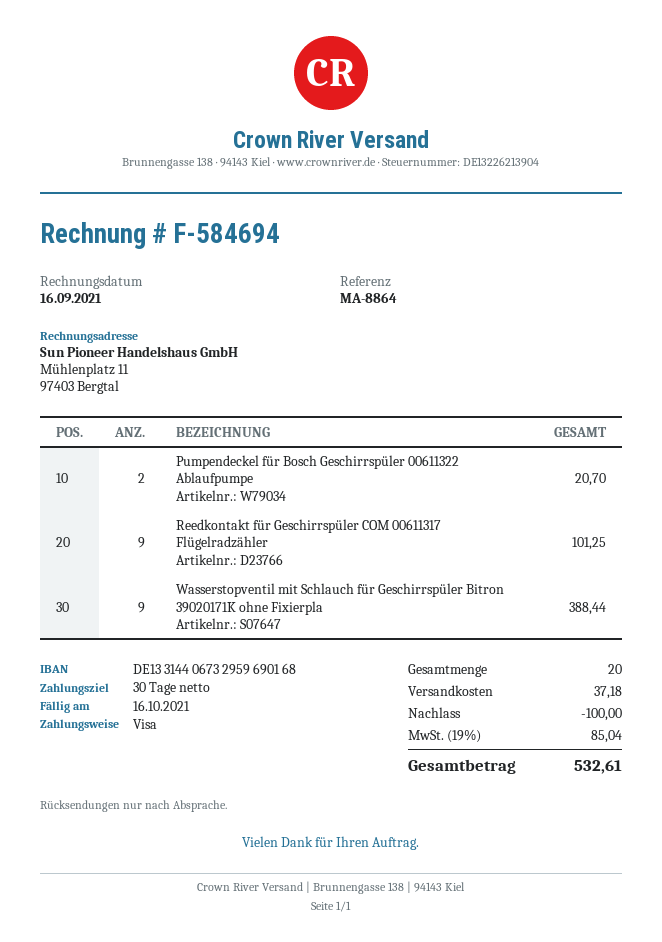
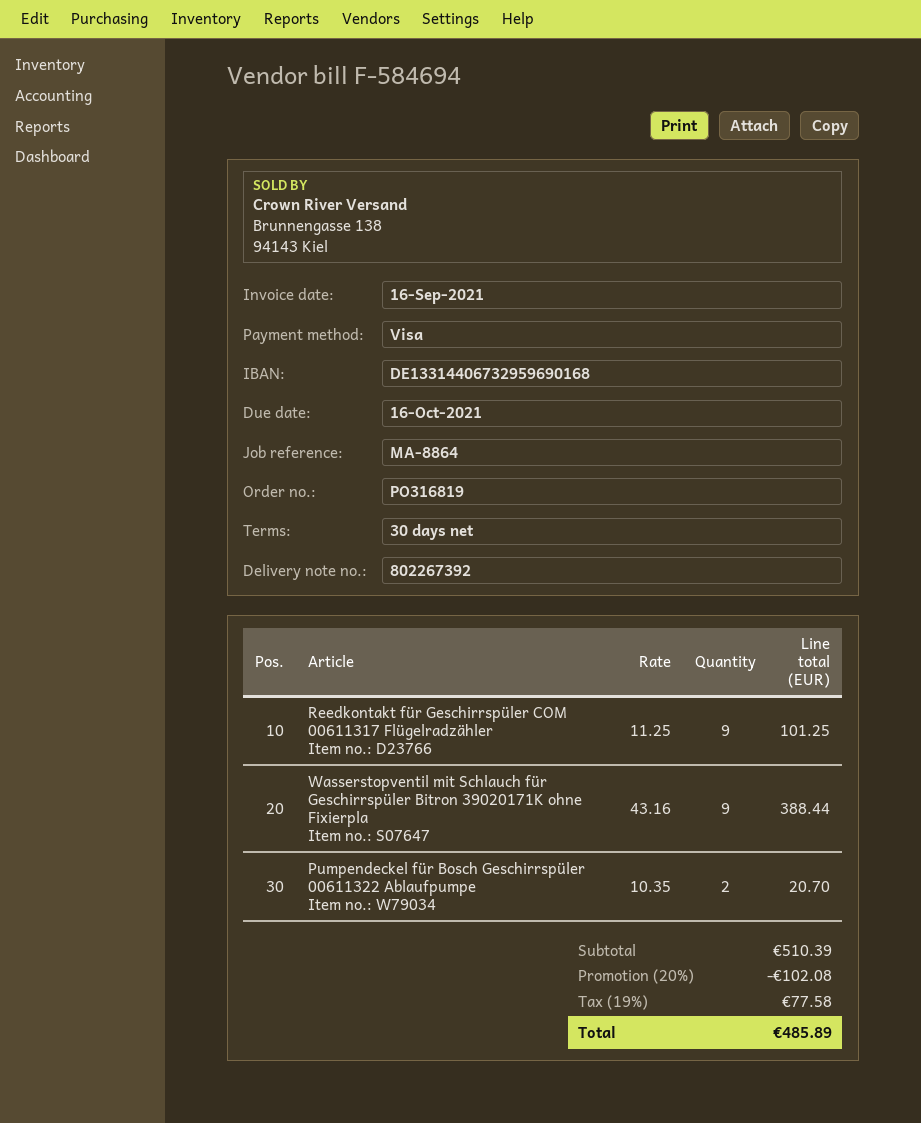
discount: 100.00 -> 102.08
shipping: 37.18 -> none
tax: 19% = 85.04 -> 19% = 77.58
total: 532.61 -> 485.89

